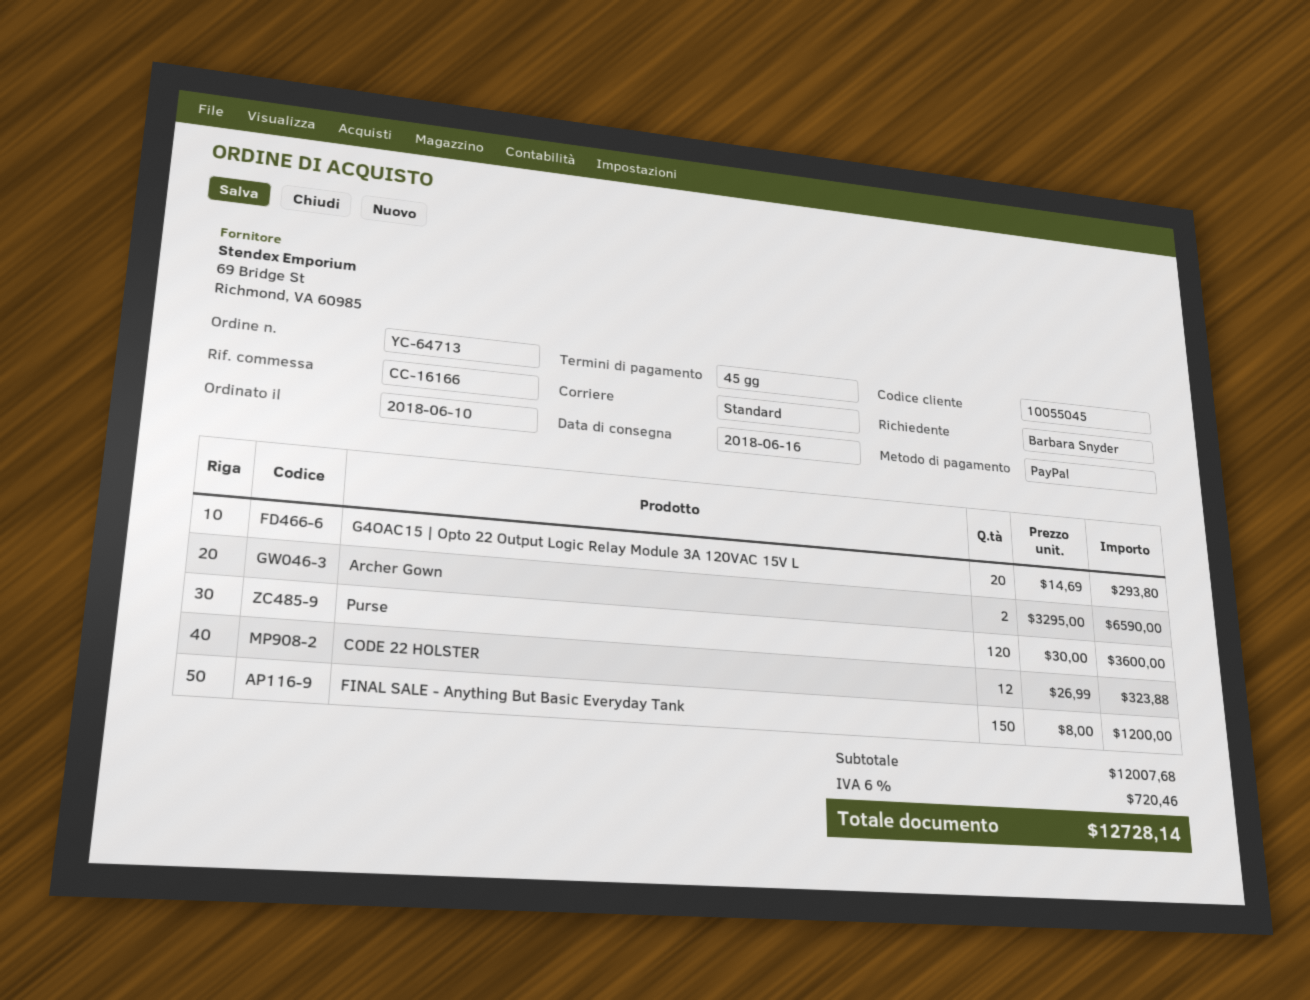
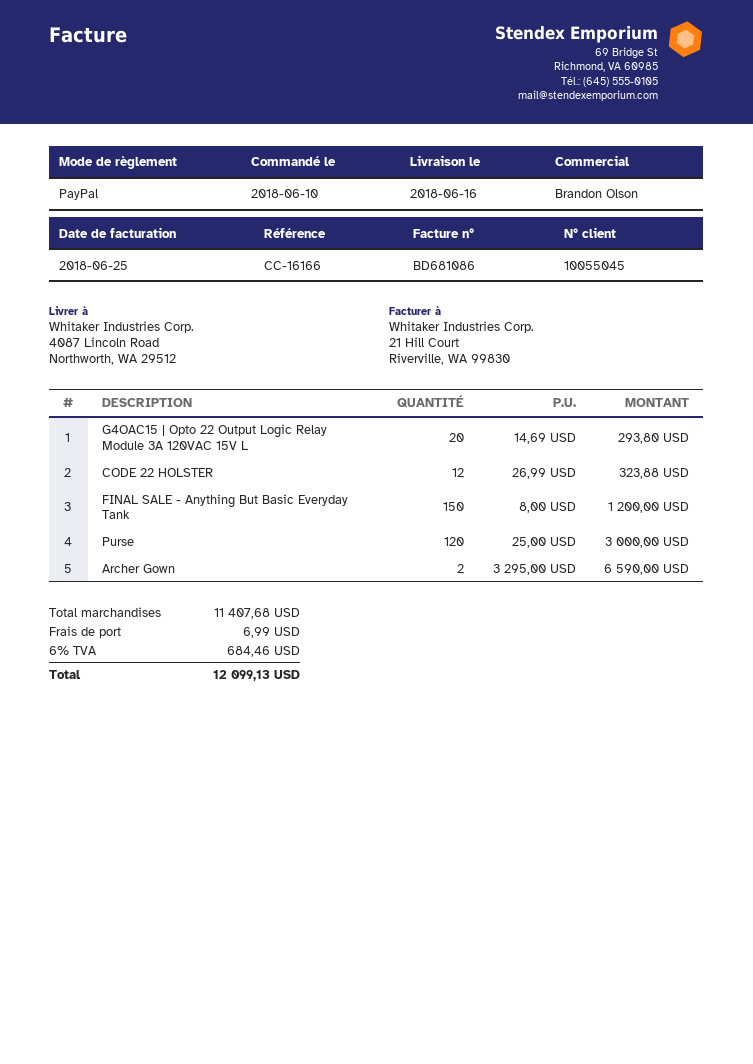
Purse: 120 x 30.00 = 3600.00 -> 120 x 25.00 = 3000.00
subtotal: 12007.68 -> 11407.68
shipping: none -> 6.99
tax: 6% = 720.46 -> 6% = 684.46
total: 12728.14 -> 12099.13

